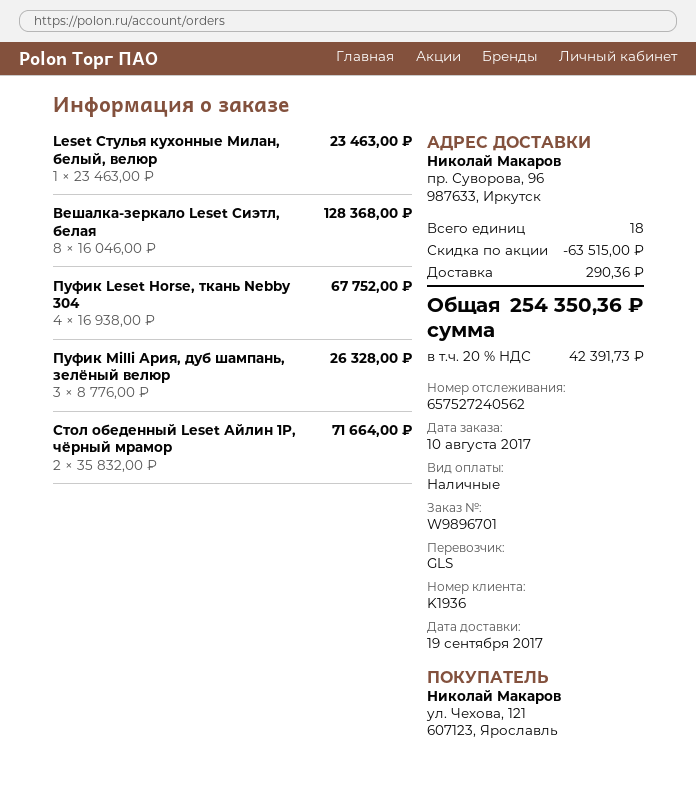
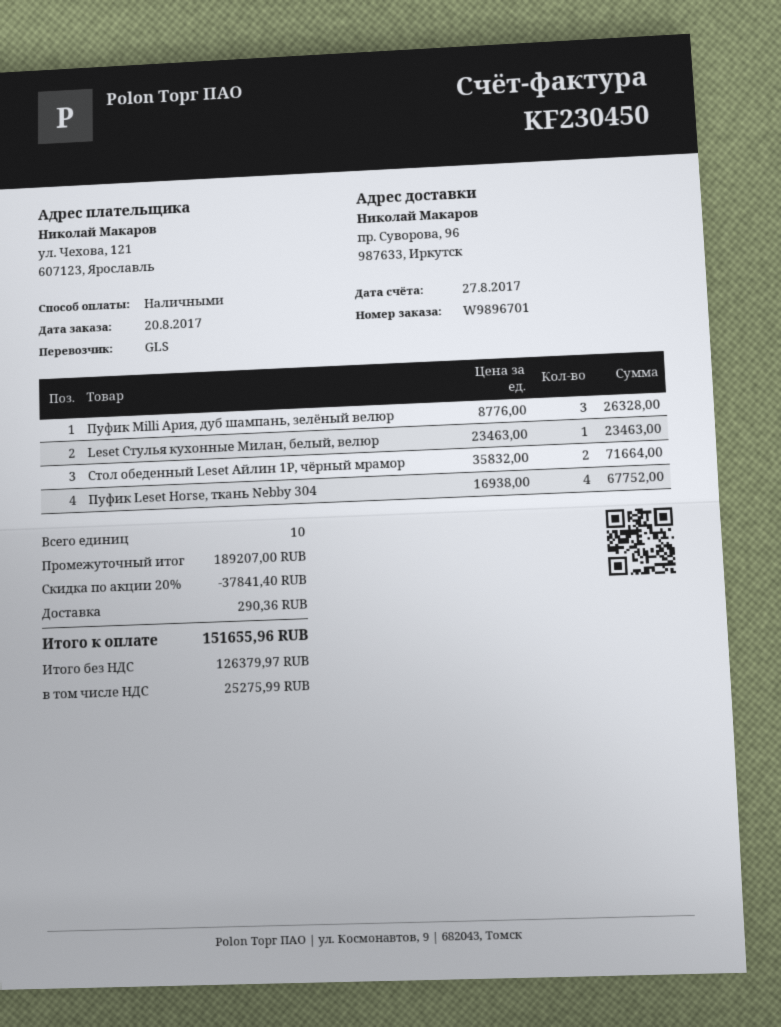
order date: 2017-08-10 -> 2017-08-20
Вешалка-зеркало Leset Сиэтл, белая: 8 x 16046.00 = 128368.00 -> none
total quantity: 18 -> 10
discount: 63515.00 -> 37841.40
tax: 42391.73 -> 25275.99
total: 254350.36 -> 151655.96

